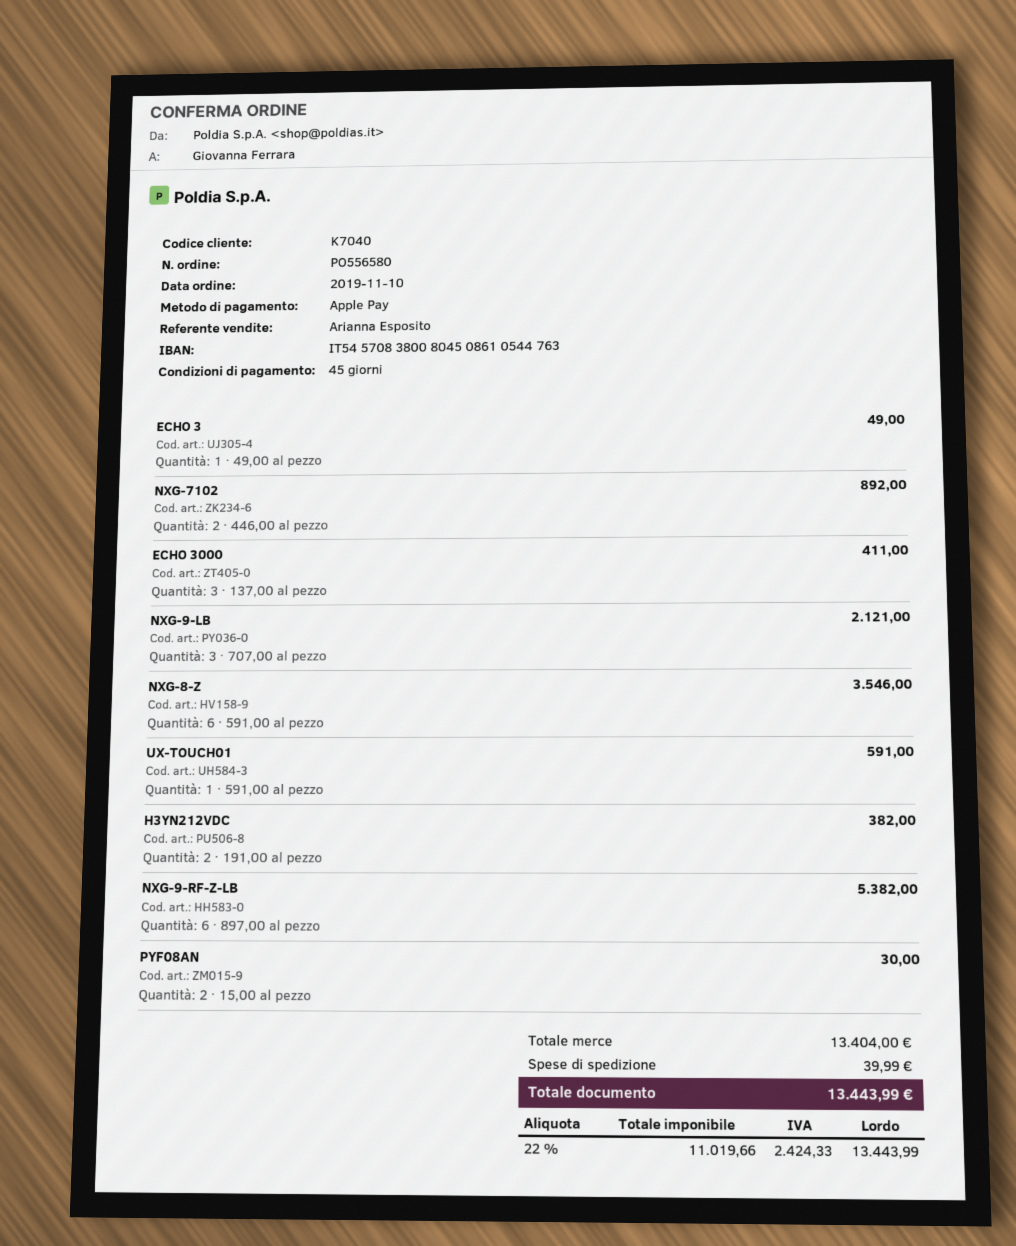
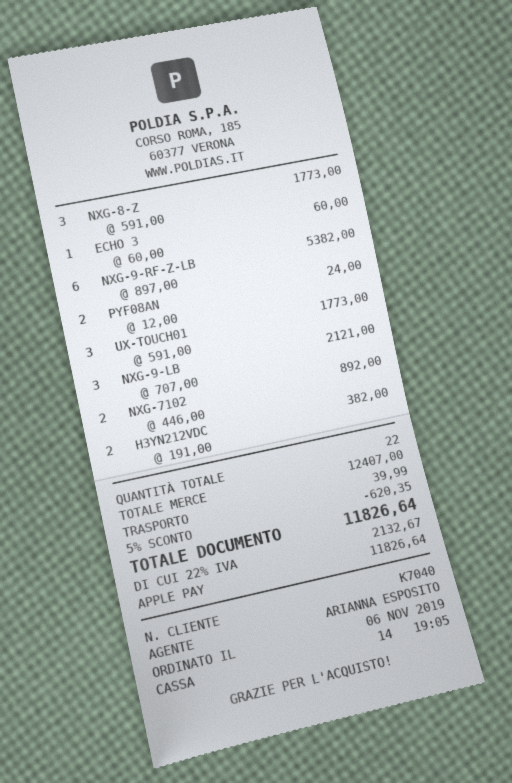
order date: 2019-11-10 -> 2019-11-06
ECHO 3: 1 x 49.00 = 49.00 -> 1 x 60.00 = 60.00
ECHO 3000: 3 x 137.00 = 411.00 -> none
NXG-8-Z: 6 x 591.00 = 3546.00 -> 3 x 591.00 = 1773.00
UX-TOUCH01: 1 x 591.00 = 591.00 -> 3 x 591.00 = 1773.00
PYF08AN: 2 x 15.00 = 30.00 -> 2 x 12.00 = 24.00
subtotal: 13404.00 -> 12407.00
discount: none -> 5% = 620.35
tax: 22% = 2424.33 -> 22% = 2132.67
total: 13443.99 -> 11826.64

